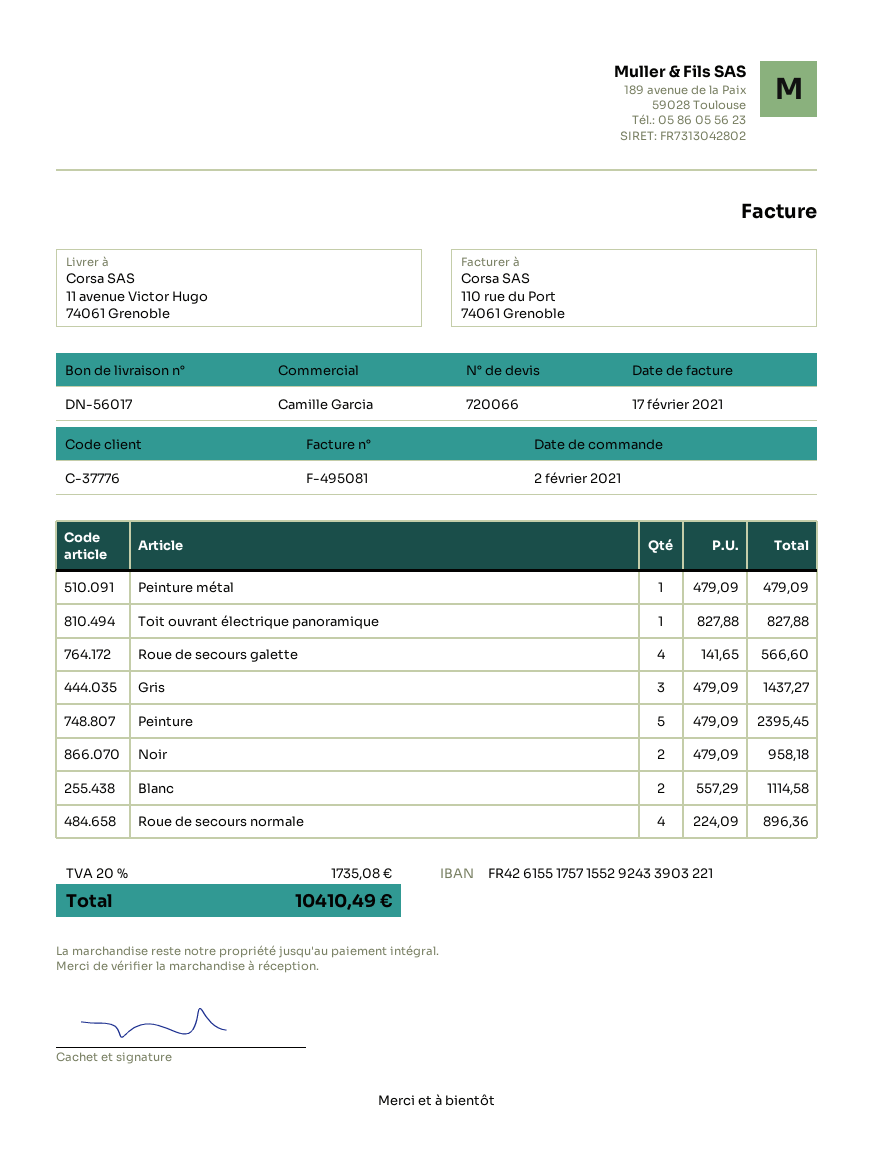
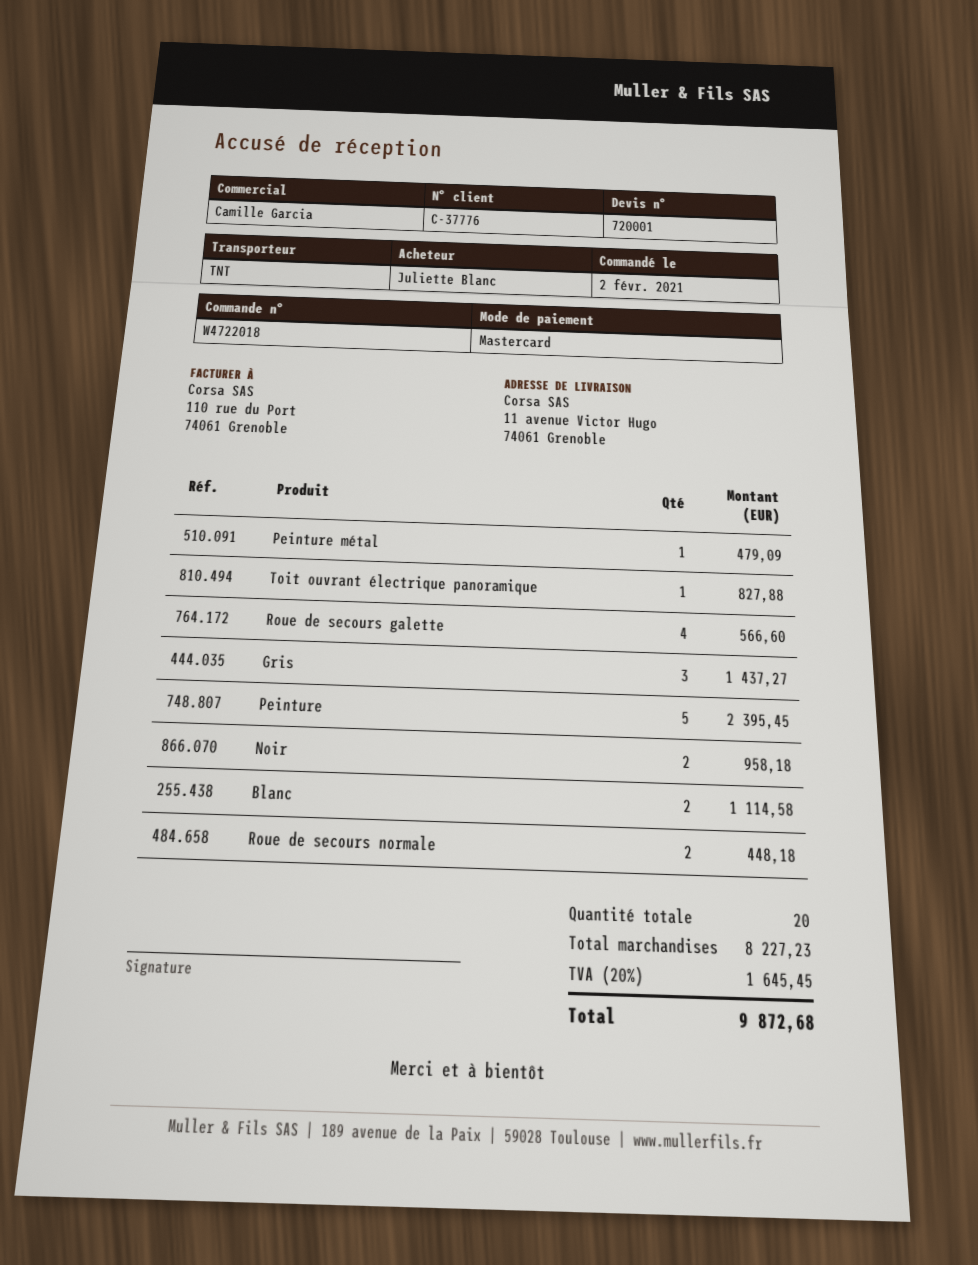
quote number: 720066 -> 720001
Roue de secours normale: 4 for 896.36 -> 2 for 448.18
tax: 20% = 1735.08 -> 20% = 1645.45
total: 10410.49 -> 9872.68

